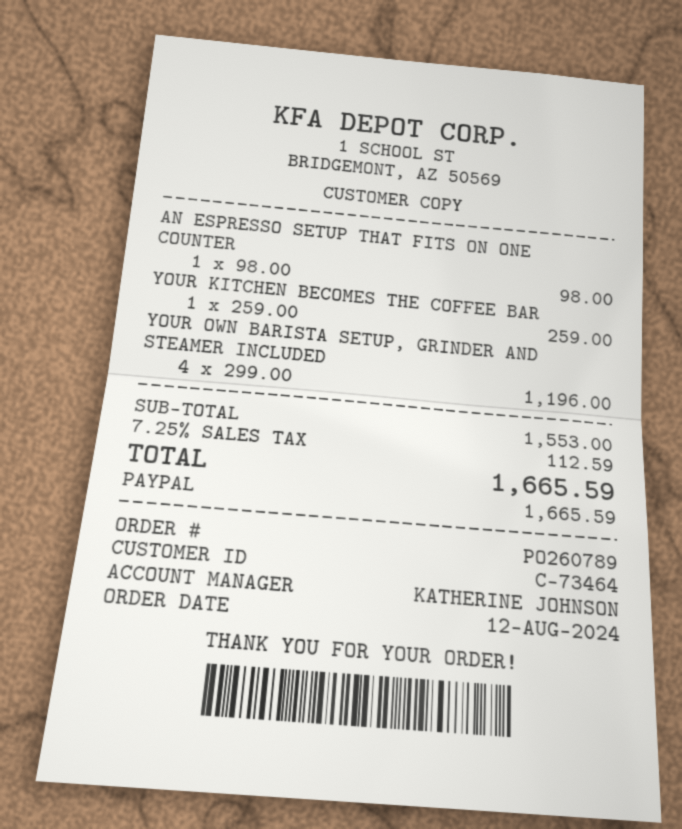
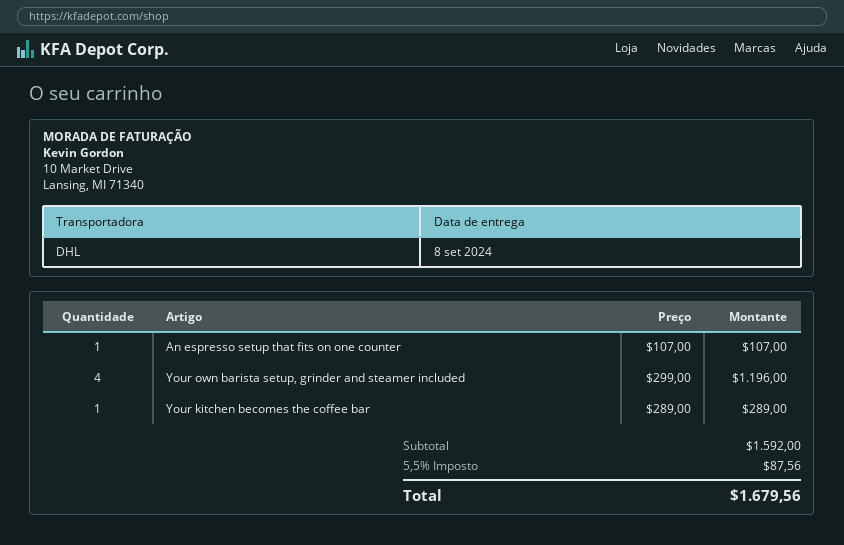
AN ESPRESSO SETUP THAT FITS ON ONE COUNTER: 1 x 98.00 = 98.00 -> 1 x 107.00 = 107.00
YOUR KITCHEN BECOMES THE COFFEE BAR: 1 x 259.00 = 259.00 -> 1 x 289.00 = 289.00
subtotal: 1553.00 -> 1592.00
tax: 7.25% = 112.59 -> 5.5% = 87.56
total: 1665.59 -> 1679.56

